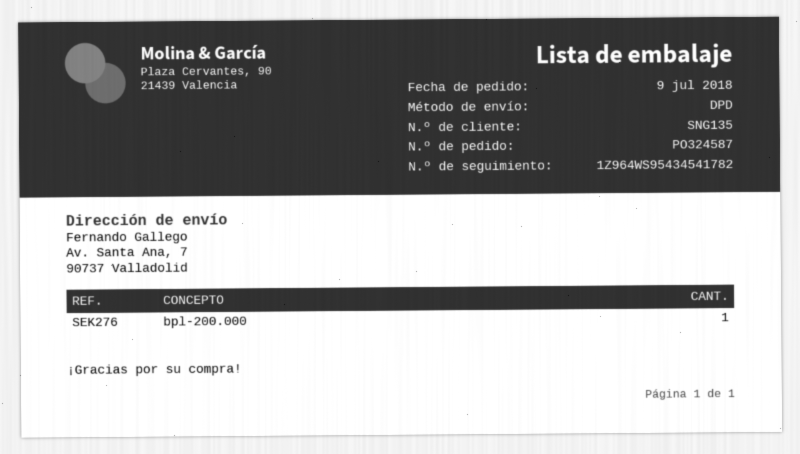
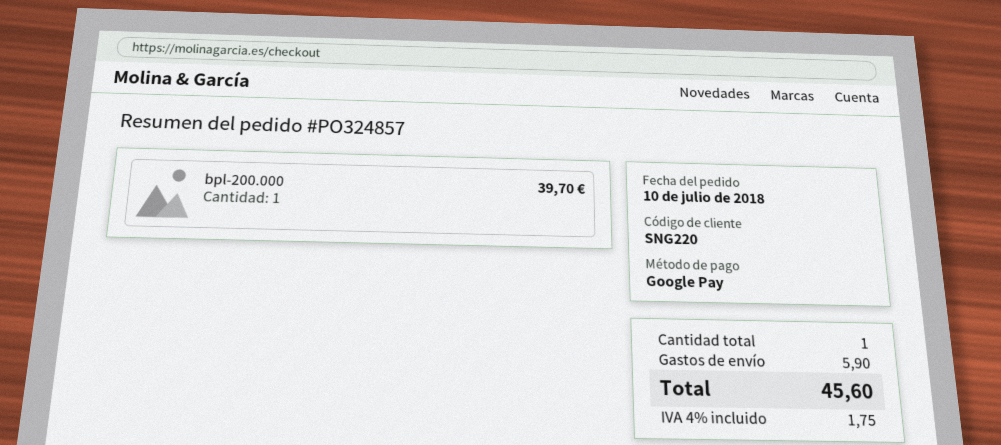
order number: PO324587 -> PO324857
order date: 2018-07-09 -> 2018-07-10
customer number: SNG135 -> SNG220

